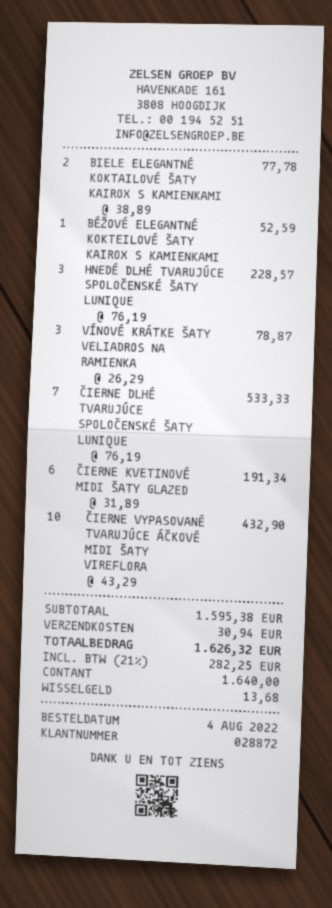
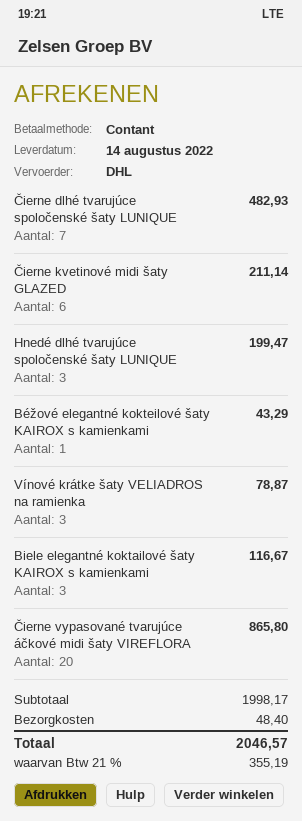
BIELE ELEGANTNÉ KOKTAILOVÉ ŠATY KAIROX S KAMIENKAMI: 2 for 77.78 -> 3 for 116.67
BÉŽOVÉ ELEGANTNÉ KOKTEILOVÉ ŠATY KAIROX S KAMIENKAMI: 1 for 52.59 -> 1 for 43.29
HNEDÉ DLHÉ TVARUJÚCE SPOLOČENSKÉ ŠATY LUNIQUE: 3 for 228.57 -> 3 for 199.47
ČIERNE DLHÉ TVARUJÚCE SPOLOČENSKÉ ŠATY LUNIQUE: 7 for 533.33 -> 7 for 482.93
ČIERNE KVETINOVÉ MIDI ŠATY GLAZED: 6 for 191.34 -> 6 for 211.14
ČIERNE VYPASOVANÉ TVARUJÚCE ÁČKOVÉ MIDI ŠATY VIREFLORA: 10 for 432.90 -> 20 for 865.80
subtotal: 1595.38 -> 1998.17
shipping: 30.94 -> 48.40
tax: 21% = 282.25 -> 21% = 355.19
total: 1626.32 -> 2046.57

